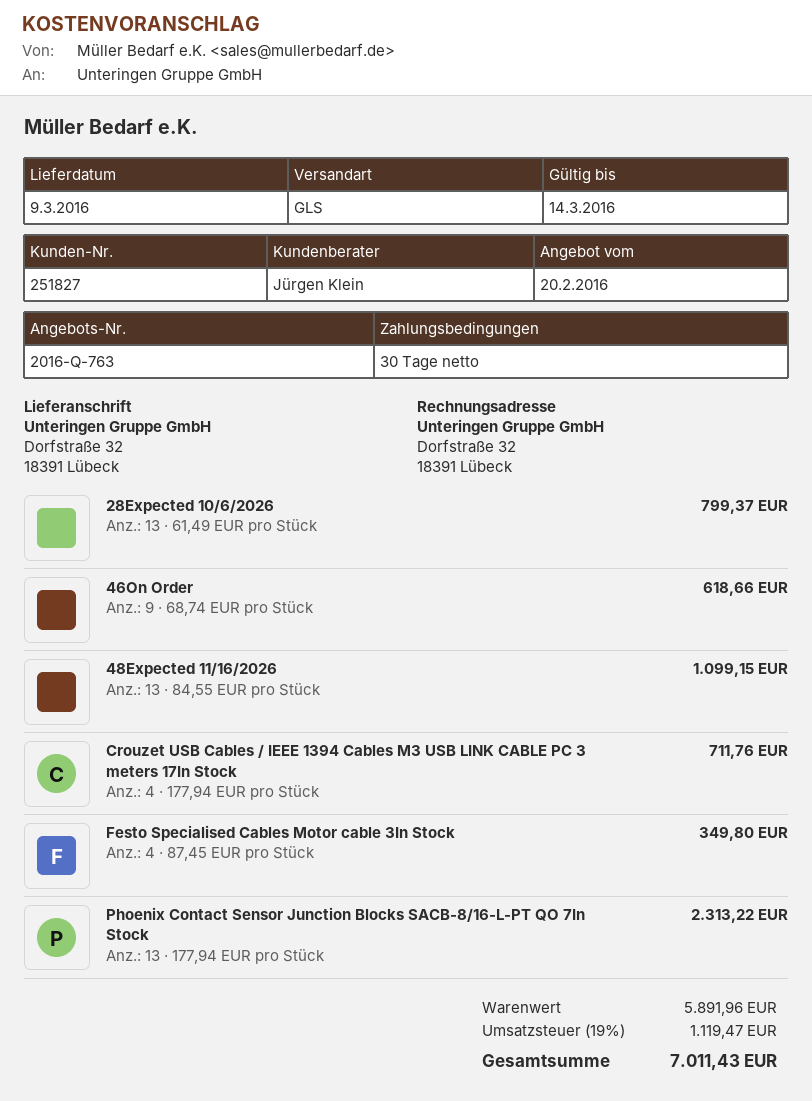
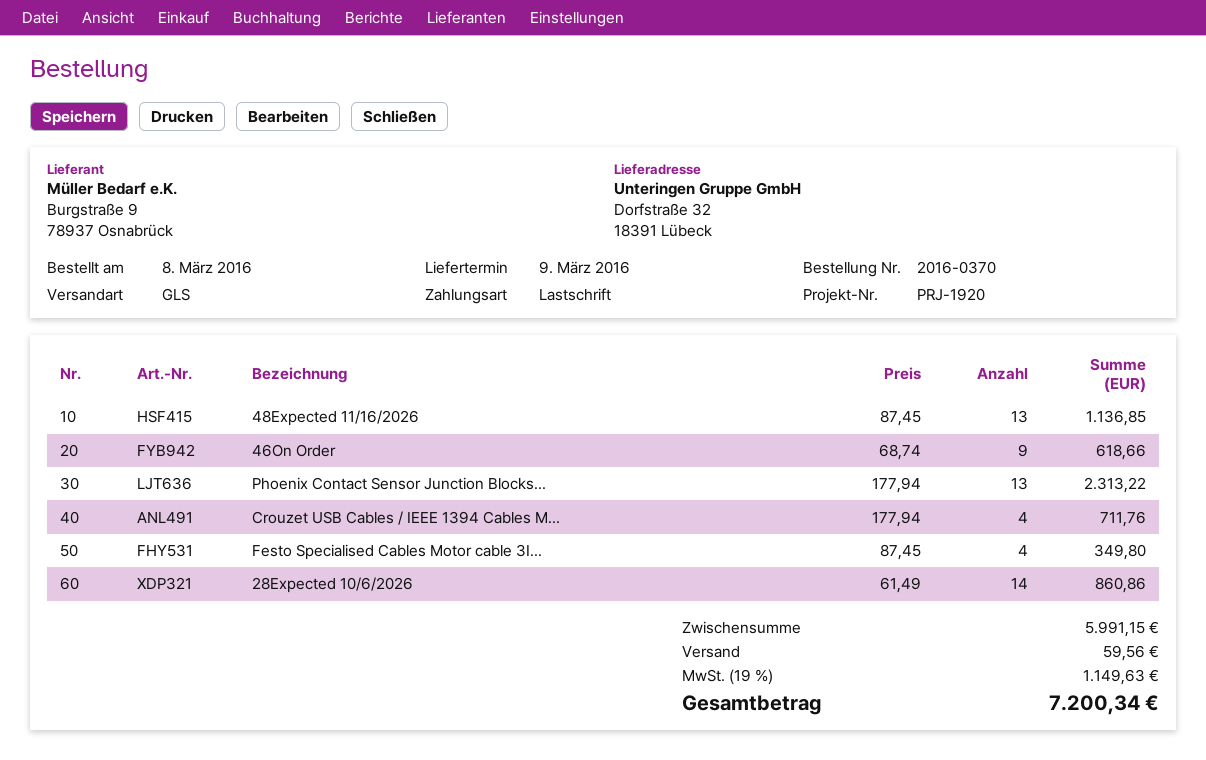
28Expected 10/6/2026: 13 x 61.49 = 799.37 -> 14 x 61.49 = 860.86
48Expected 11/16/2026: 13 x 84.55 = 1099.15 -> 13 x 87.45 = 1136.85
subtotal: 5891.96 -> 5991.15
shipping: none -> 59.56
tax: 19% = 1119.47 -> 19% = 1149.63
total: 7011.43 -> 7200.34

